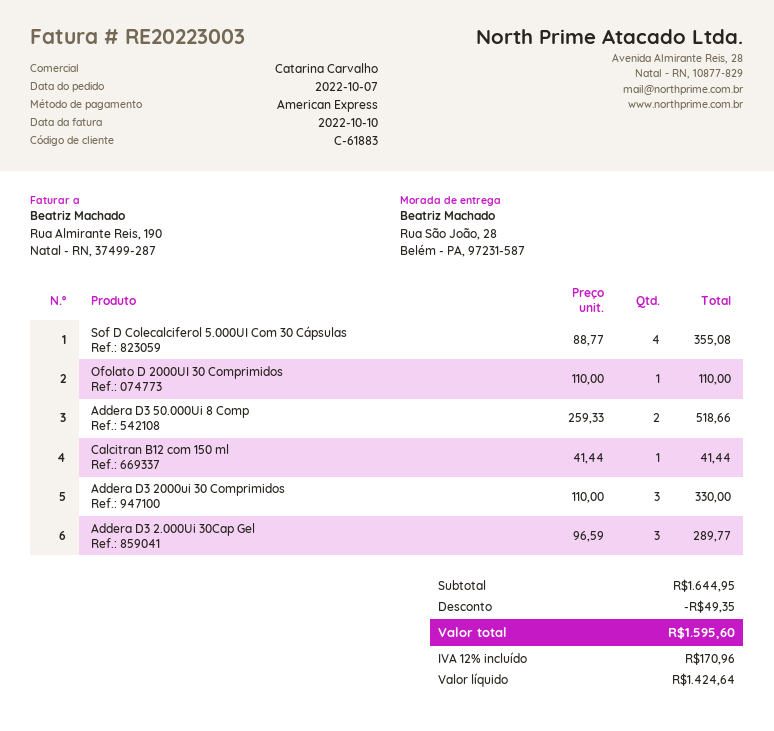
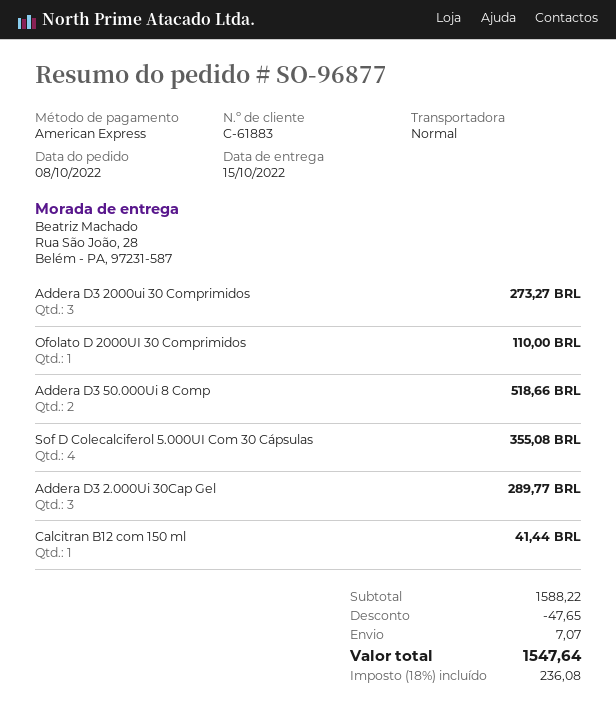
order date: 2022-10-07 -> 2022-10-08
Addera D3 2000ui 30 Comprimidos: 3 for 330.00 -> 3 for 273.27
subtotal: 1644.95 -> 1588.22
discount: 49.35 -> 47.65
shipping: none -> 7.07
tax: 12% = 170.96 -> 18% = 236.08
total: 1595.60 -> 1547.64

